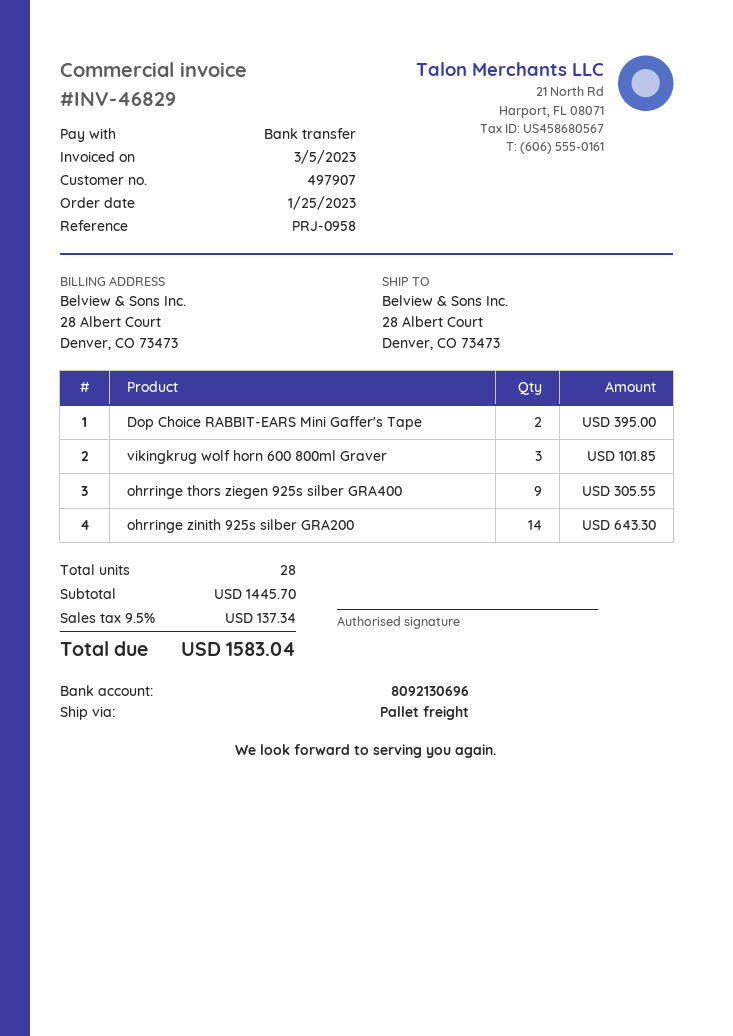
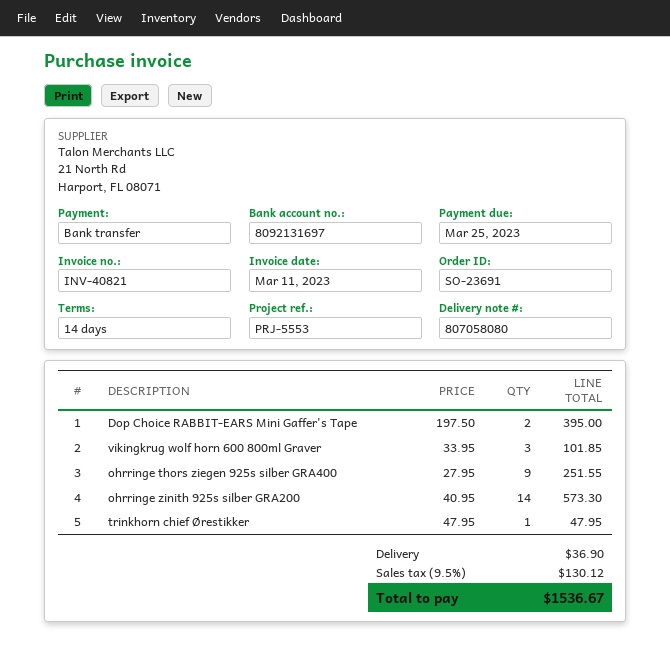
invoice number: INV-46829 -> INV-40821
invoice date: 2023-03-05 -> 2023-03-11
reference: PRJ-0958 -> PRJ-5553
bank account: 8092130696 -> 8092131697
ohrringe thors ziegen 925s silber GRA400: 9 for 305.55 -> 9 for 251.55
ohrringe zinith 925s silber GRA200: 14 for 643.30 -> 14 for 573.30
trinkhorn chief Ørestikker: none -> 1 for 47.95
shipping: none -> 36.90
tax: 9.5% = 137.34 -> 9.5% = 130.12
total: 1583.04 -> 1536.67

